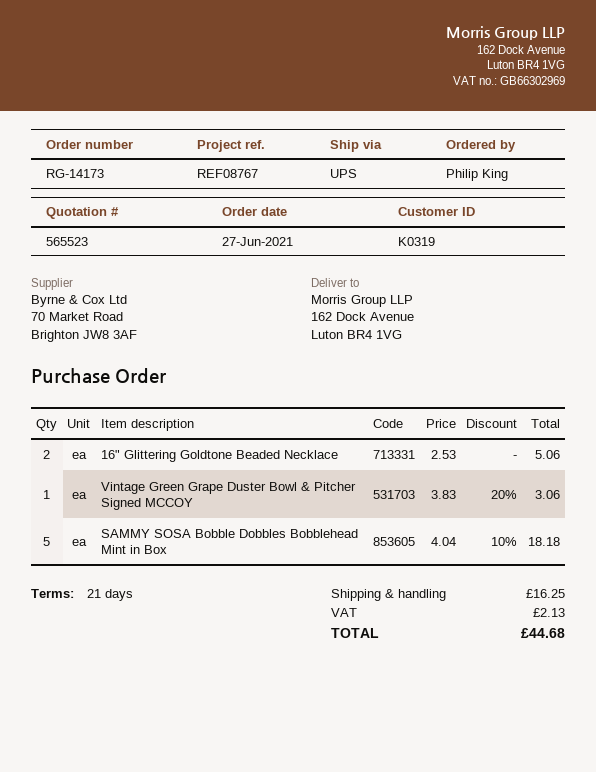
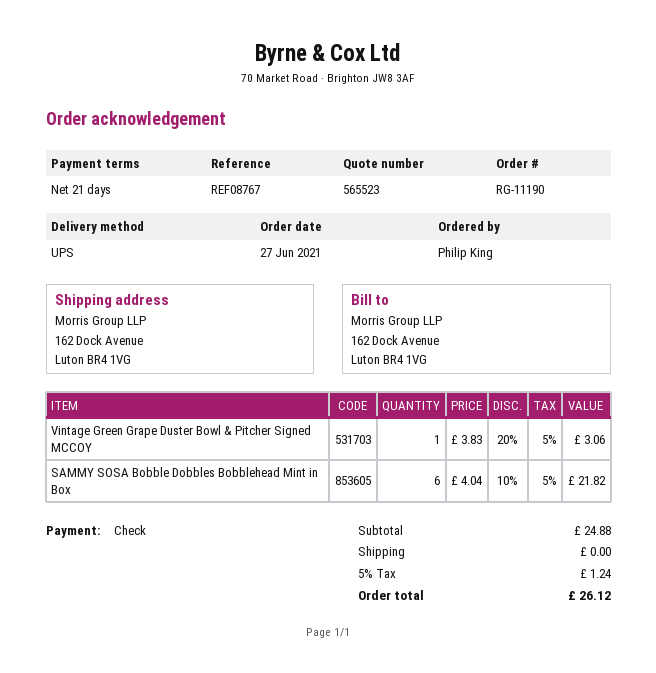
order number: RG-14173 -> RG-11190
16" Glittering Goldtone Beaded Necklace: 2 x 2.53 = 5.06 -> none
SAMMY SOSA Bobble Dobbles Bobblehead Mint in Box: 5 x 4.04 - 10% = 18.18 -> 6 x 4.04 - 10% = 21.82
shipping: 16.25 -> 0.00
tax: 2.13 -> 1.24
total: 44.68 -> 26.12

